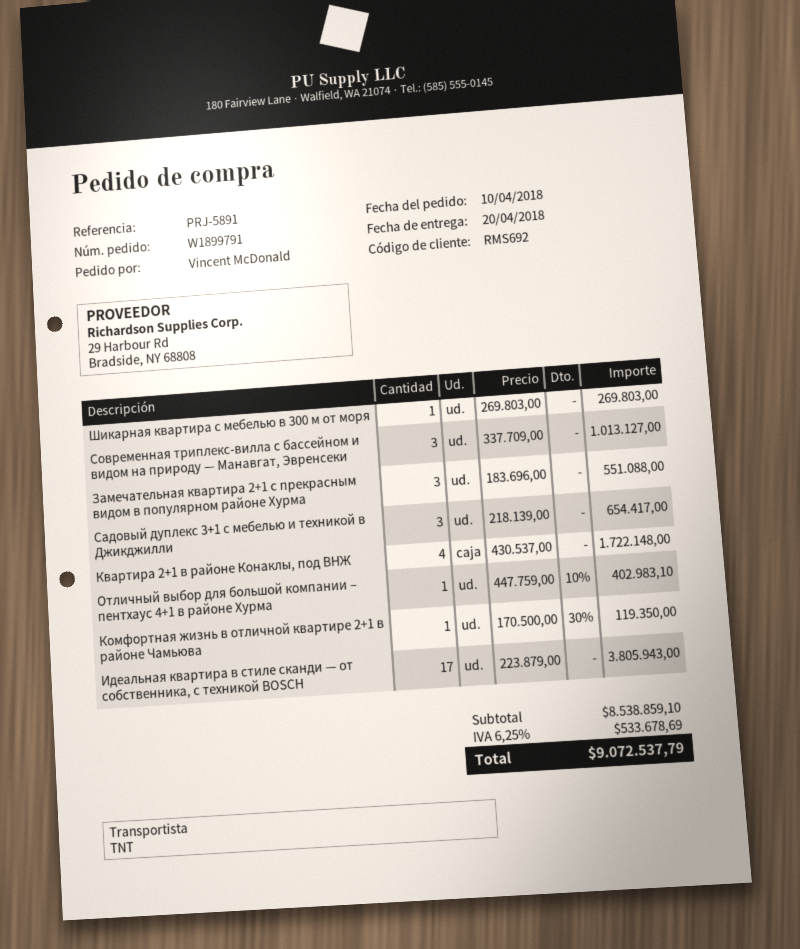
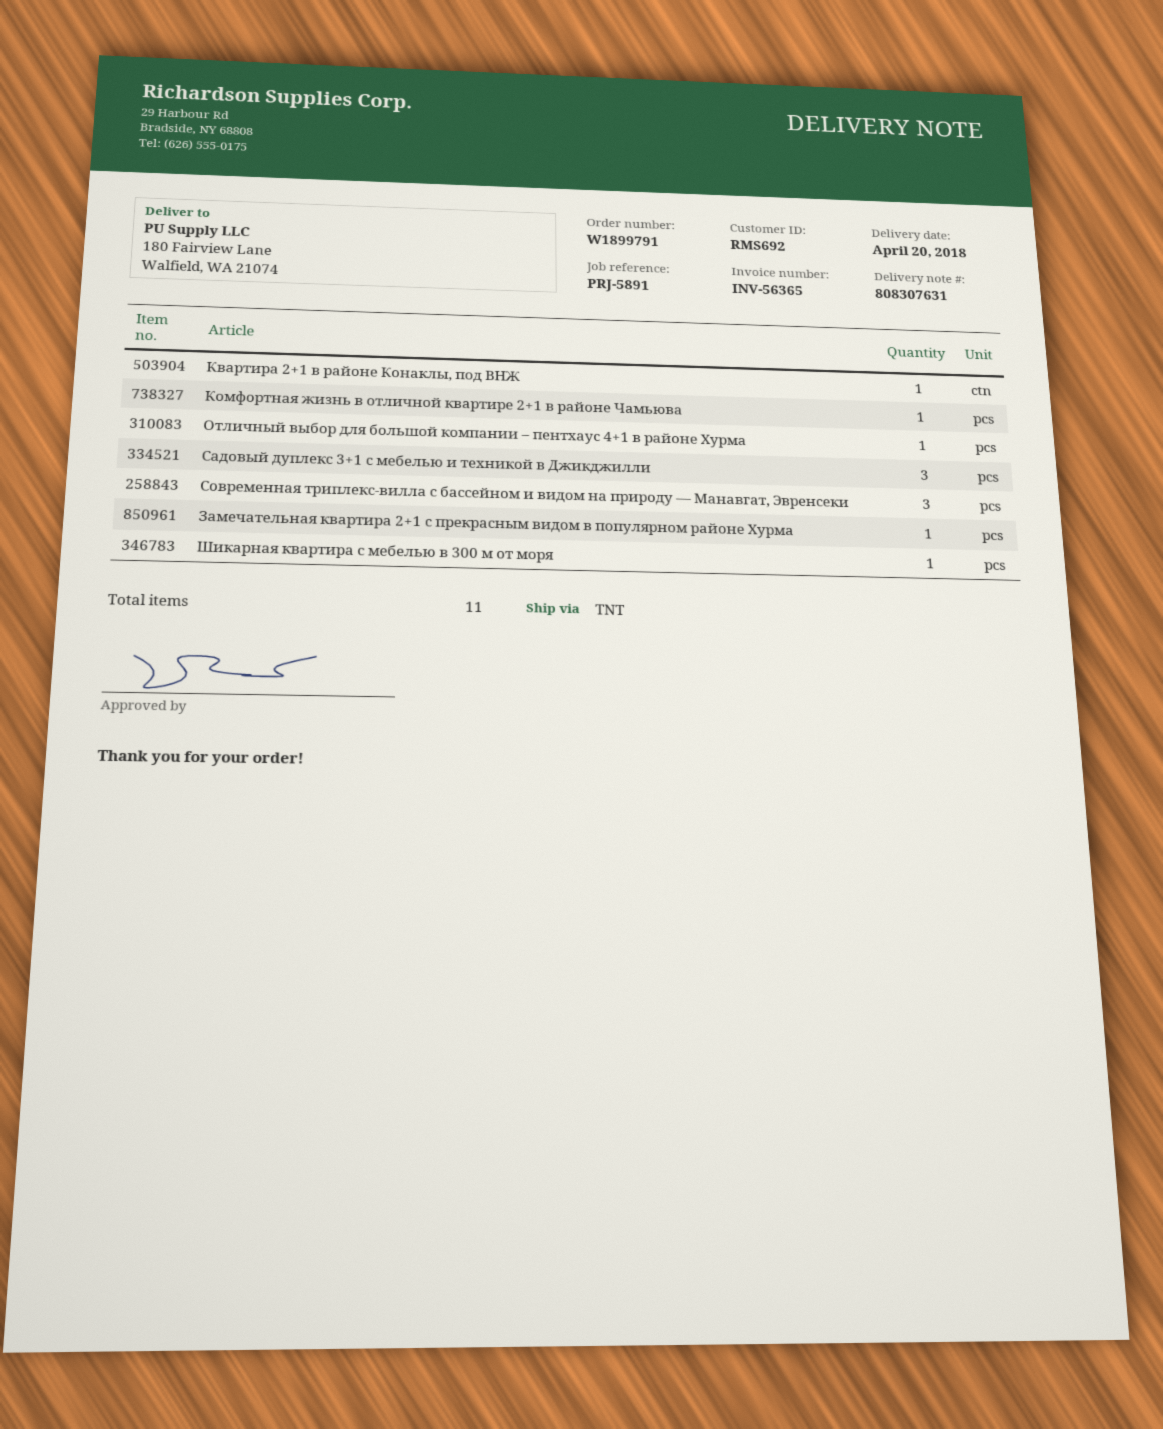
Замечательная квартира 2+1 с прекрасным видом в популярном районе Хурма: 3 -> 1
Квартира 2+1 в районе Конаклы, под ВНЖ: 4 -> 1
Идеальная квартира в стиле сканди — от собственника, с техникой BOSCH: 17 -> none

